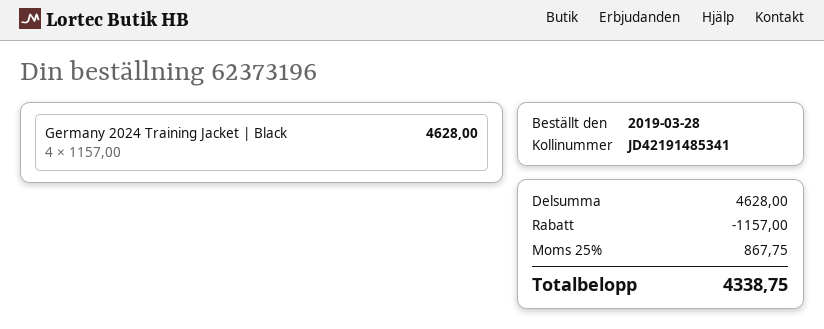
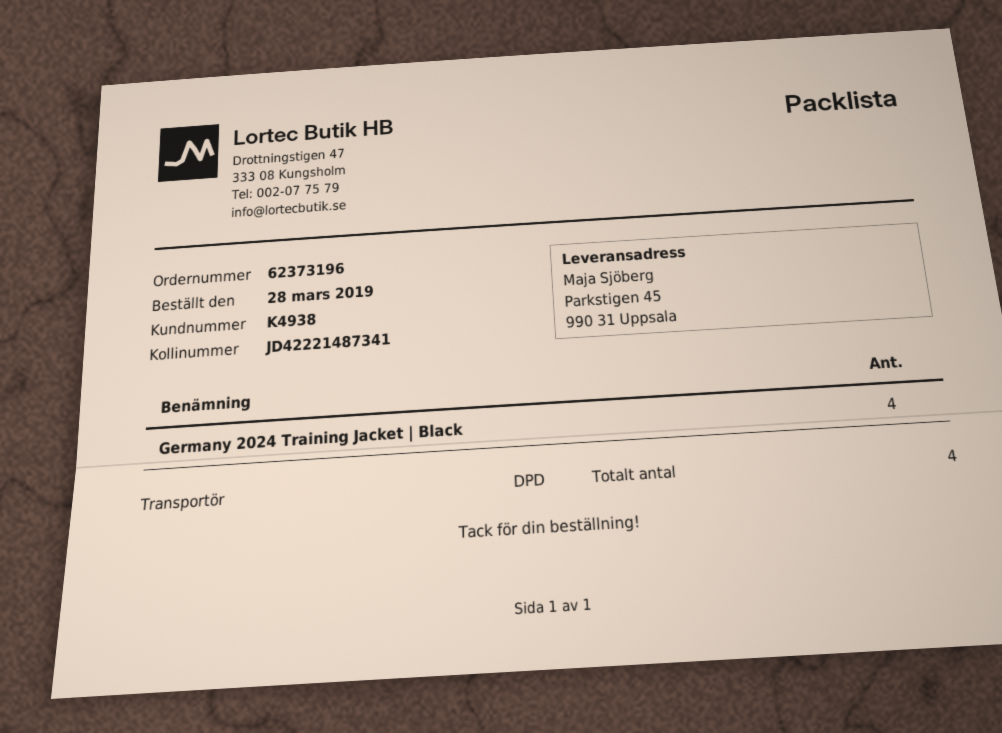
tracking number: JD42191485341 -> JD42221487341

